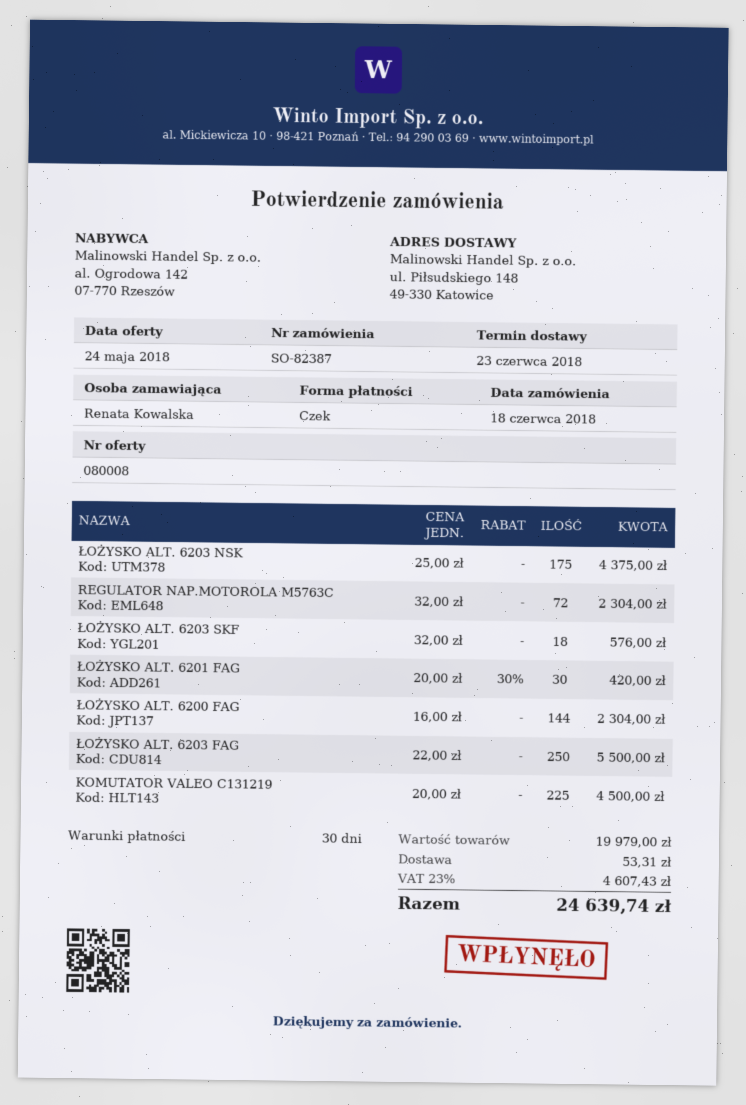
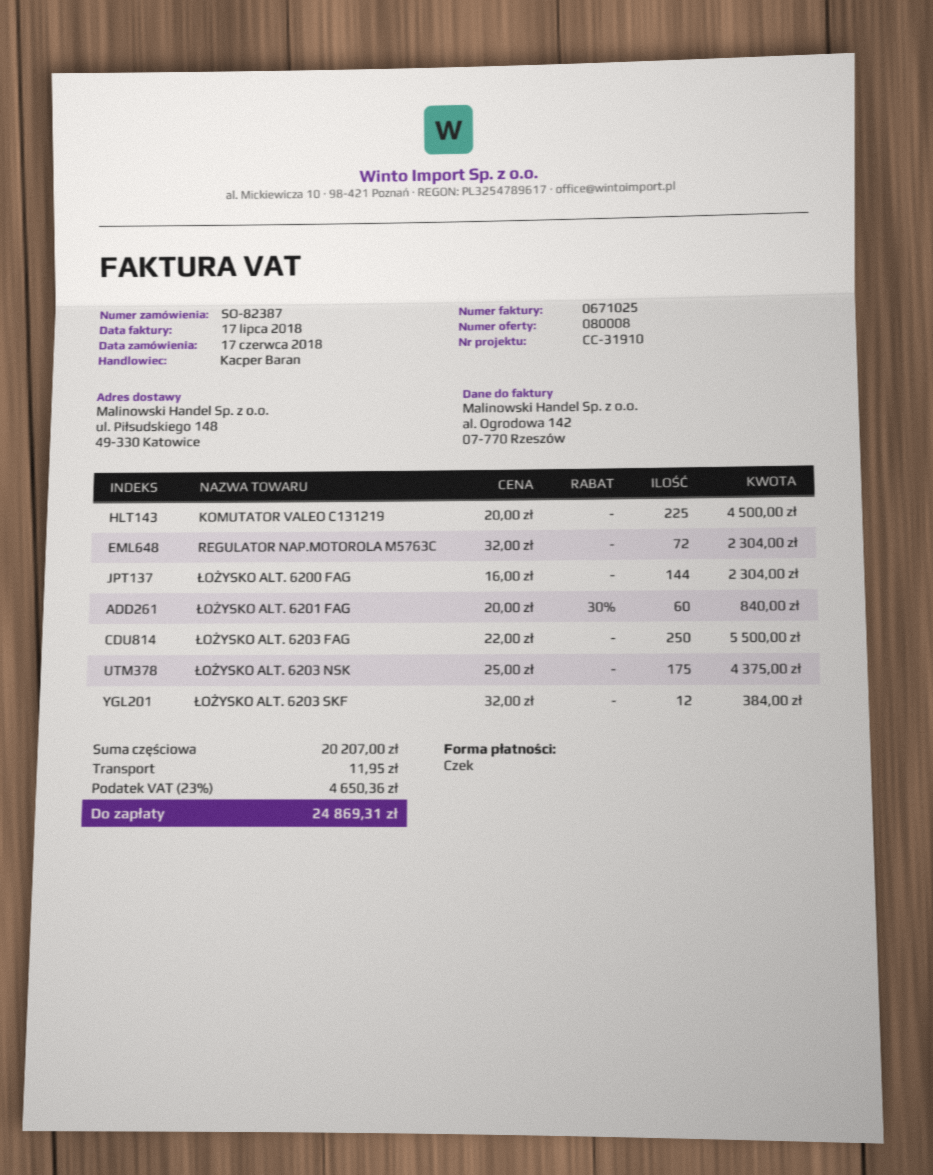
order date: 2018-06-18 -> 2018-06-17
ŁOŻYSKO ALT. 6203 SKF: 18 x 32.00 = 576.00 -> 12 x 32.00 = 384.00
ŁOŻYSKO ALT. 6201 FAG: 30 x 20.00 - 30% = 420.00 -> 60 x 20.00 - 30% = 840.00
subtotal: 19979.00 -> 20207.00
shipping: 53.31 -> 11.95
tax: 23% = 4607.43 -> 23% = 4650.36
total: 24639.74 -> 24869.31

